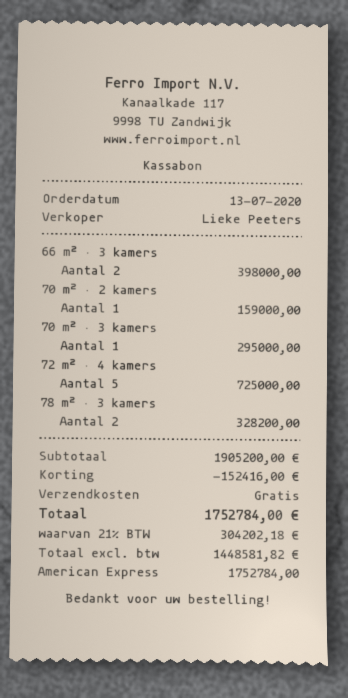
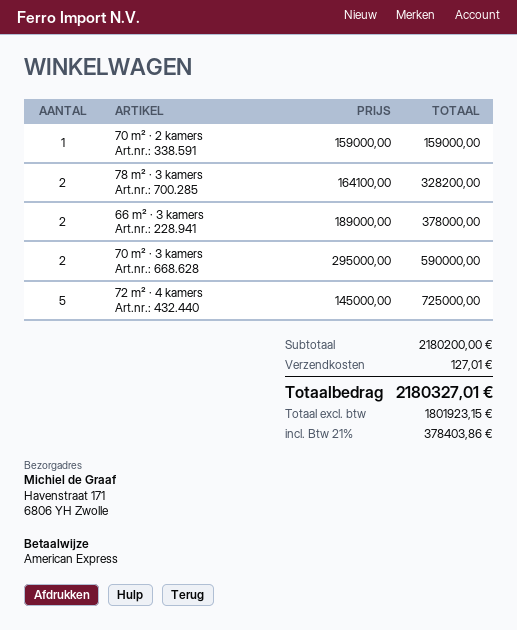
66 m² · 3 kamers: 2 for 398000.00 -> 2 for 378000.00
70 m² · 3 kamers: 1 for 295000.00 -> 2 for 590000.00
subtotal: 1905200.00 -> 2180200.00
discount: 152416.00 -> none
shipping: 0.00 -> 127.01
net: 1448581.82 -> 1801923.15
tax: 21% = 304202.18 -> 21% = 378403.86
total: 1752784.00 -> 2180327.01

